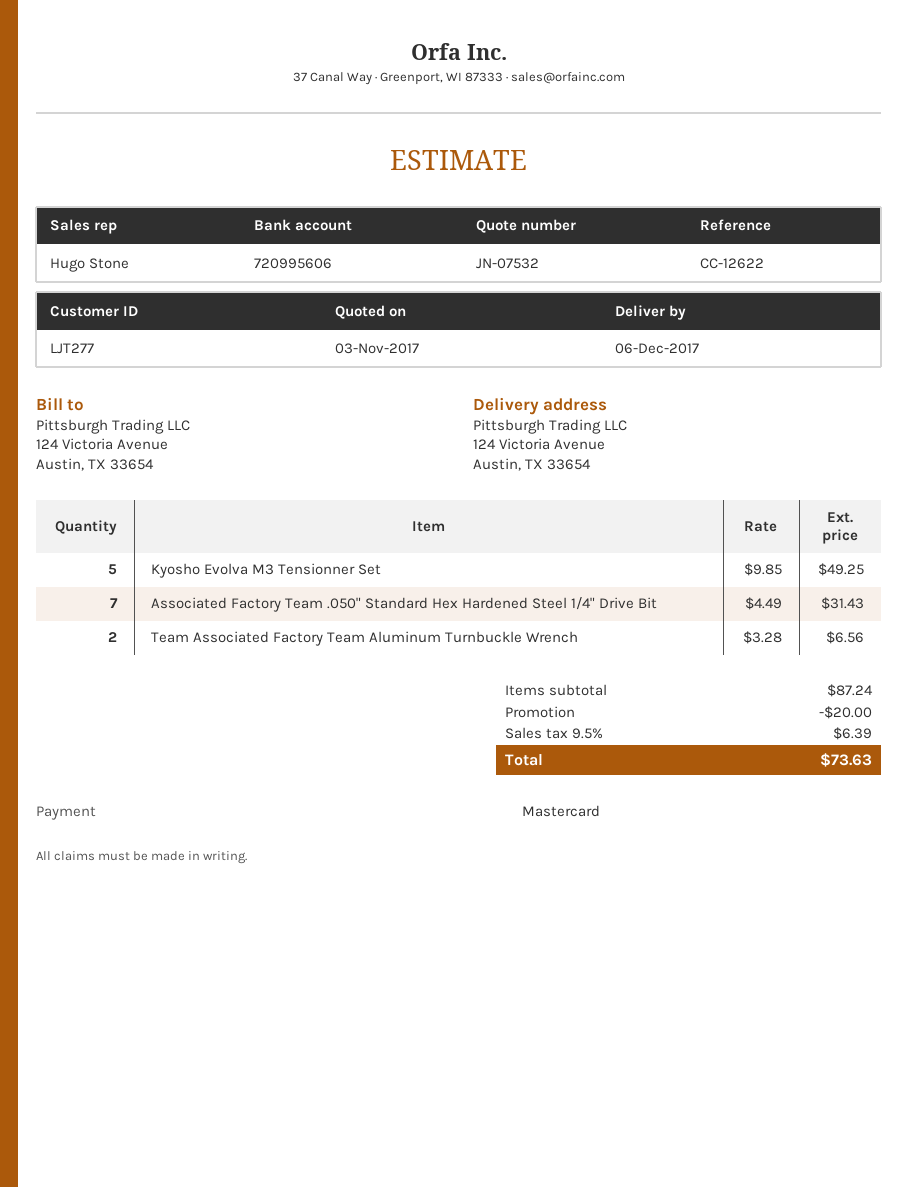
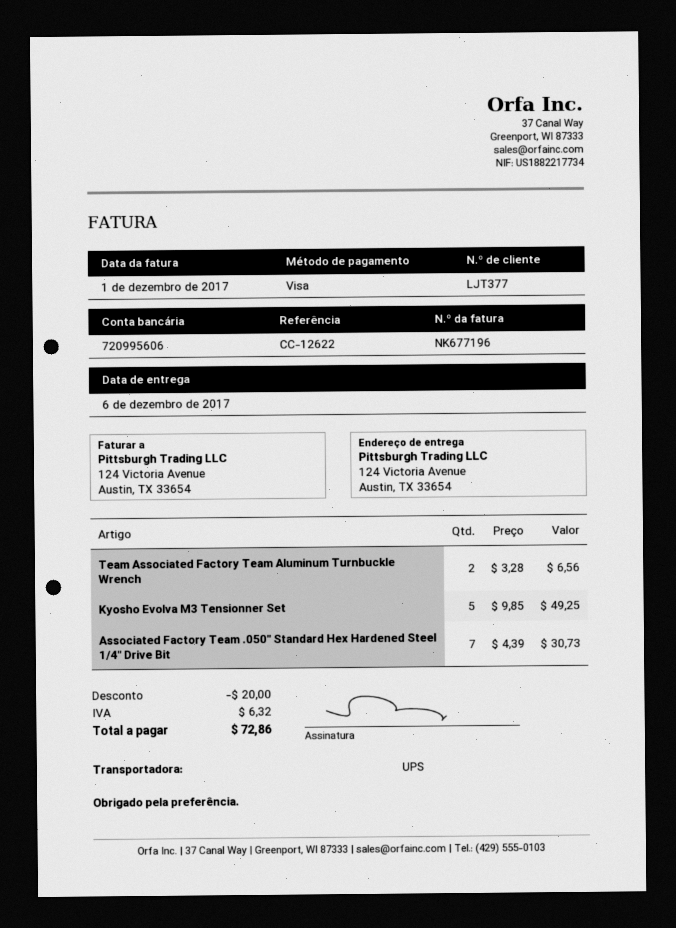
customer number: LJT277 -> LJT377
payment method: Mastercard -> Visa
Associated Factory Team .050" Standard Hex Hardened Steel 1/4" Drive Bit: 7 x 4.49 = 31.43 -> 7 x 4.39 = 30.73
tax: 6.39 -> 6.32
total: 73.63 -> 72.86

